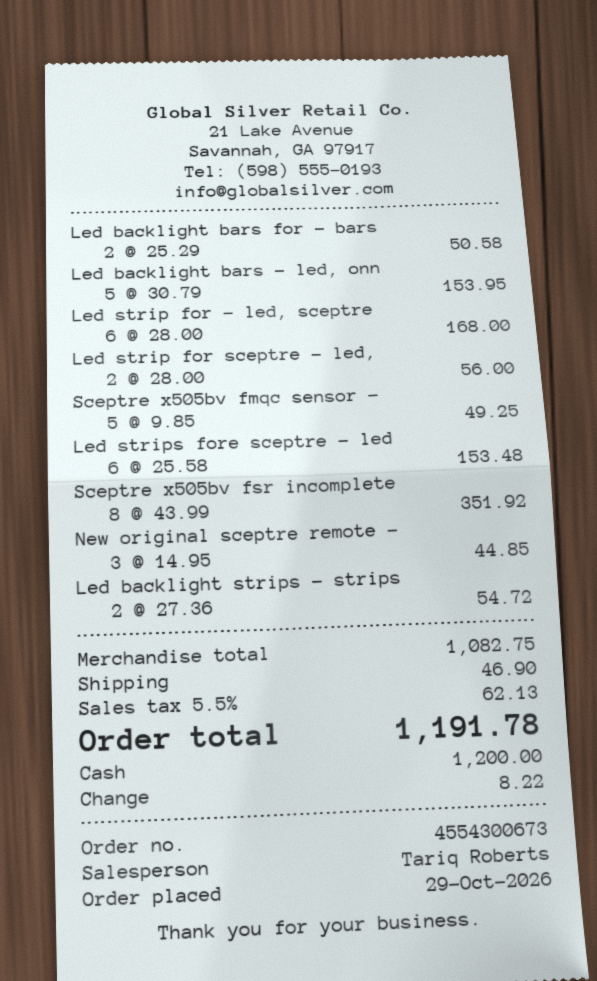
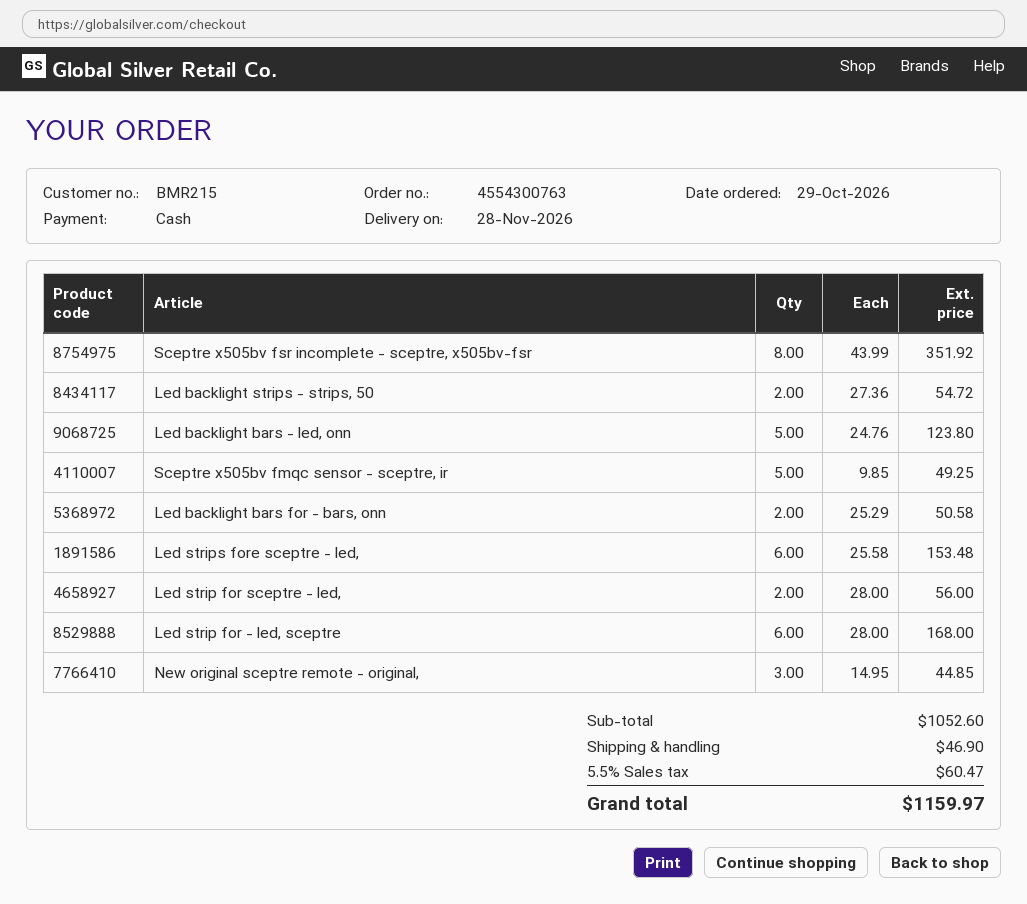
order number: 4554300673 -> 4554300763
Led backlight bars - led, onn: 5 x 30.79 = 153.95 -> 5 x 24.76 = 123.80
subtotal: 1082.75 -> 1052.60
tax: 5.5% = 62.13 -> 5.5% = 60.47
total: 1191.78 -> 1159.97

